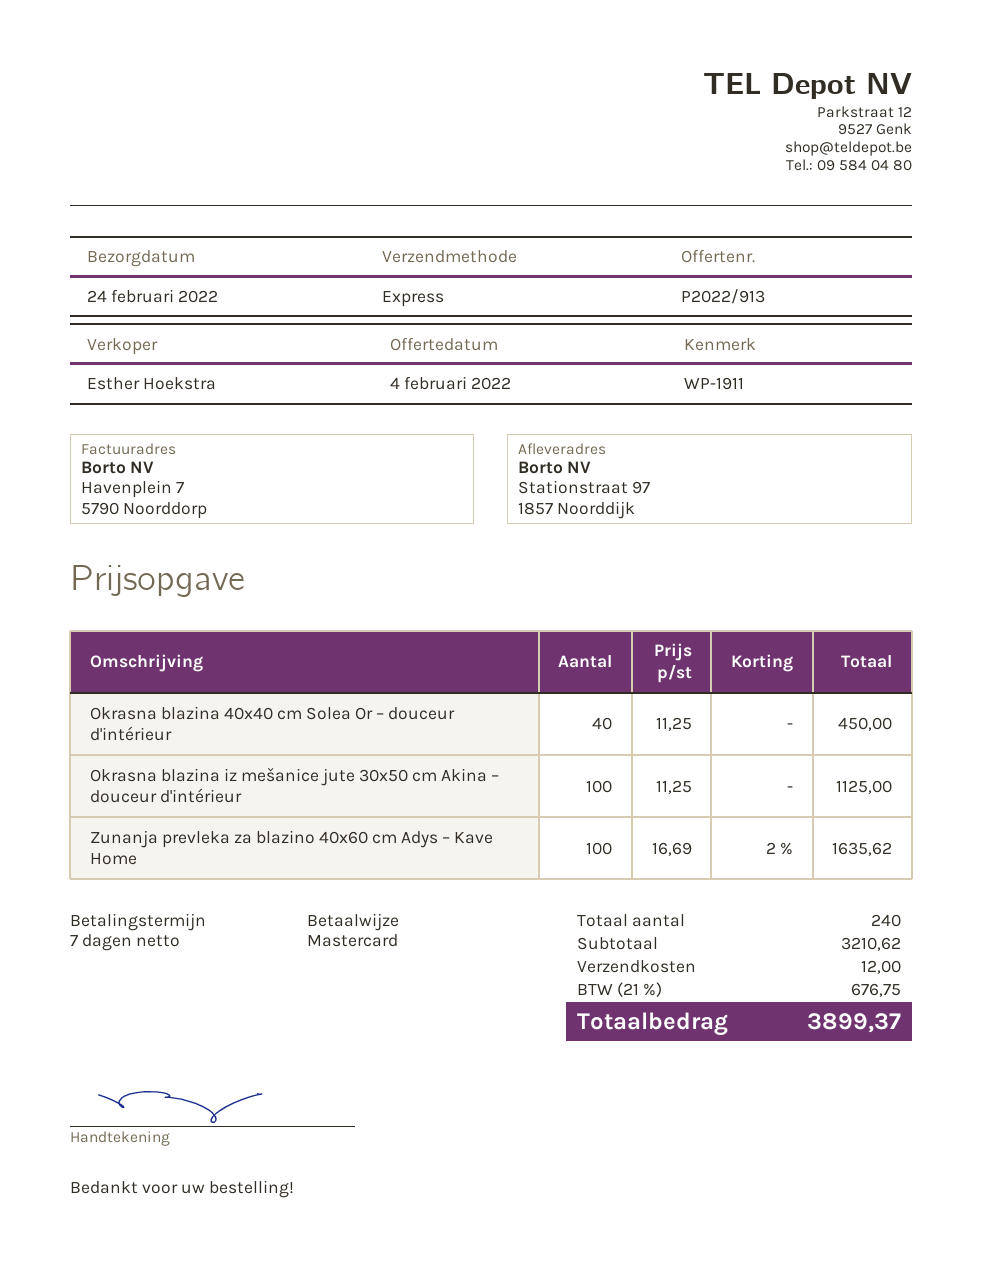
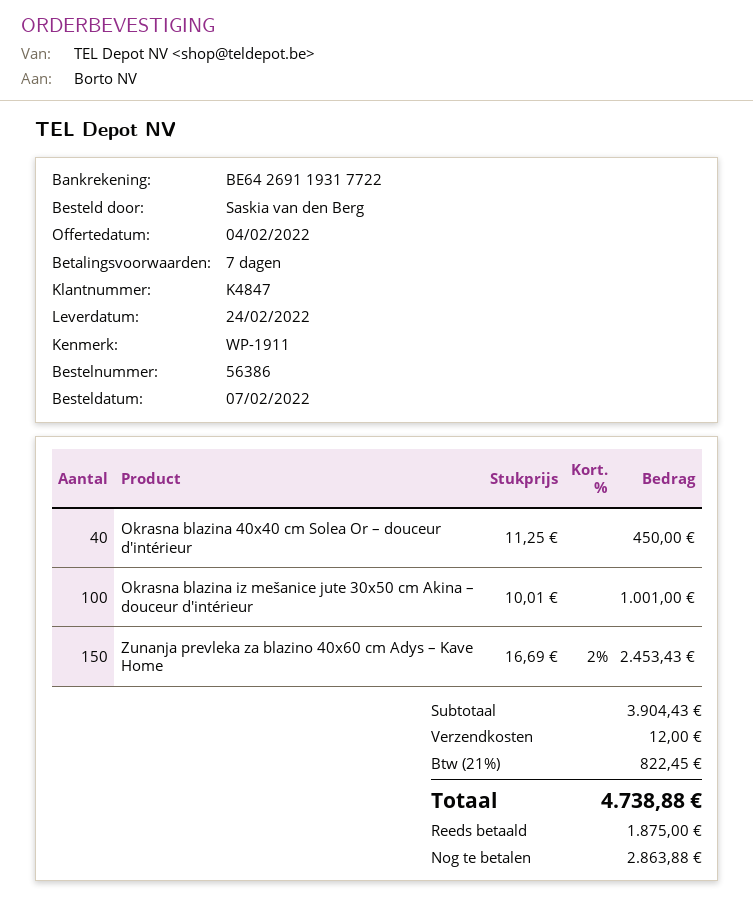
Okrasna blazina iz mešanice jute 30x50 cm Akina – douceur d'intérieur: 100 x 11.25 = 1125.00 -> 100 x 10.01 = 1001.00
Zunanja prevleka za blazino 40x60 cm Adys – Kave Home: 100 x 16.69 - 2% = 1635.62 -> 150 x 16.69 - 2% = 2453.43
subtotal: 3210.62 -> 3904.43
tax: 21% = 676.75 -> 21% = 822.45
total: 3899.37 -> 4738.88

